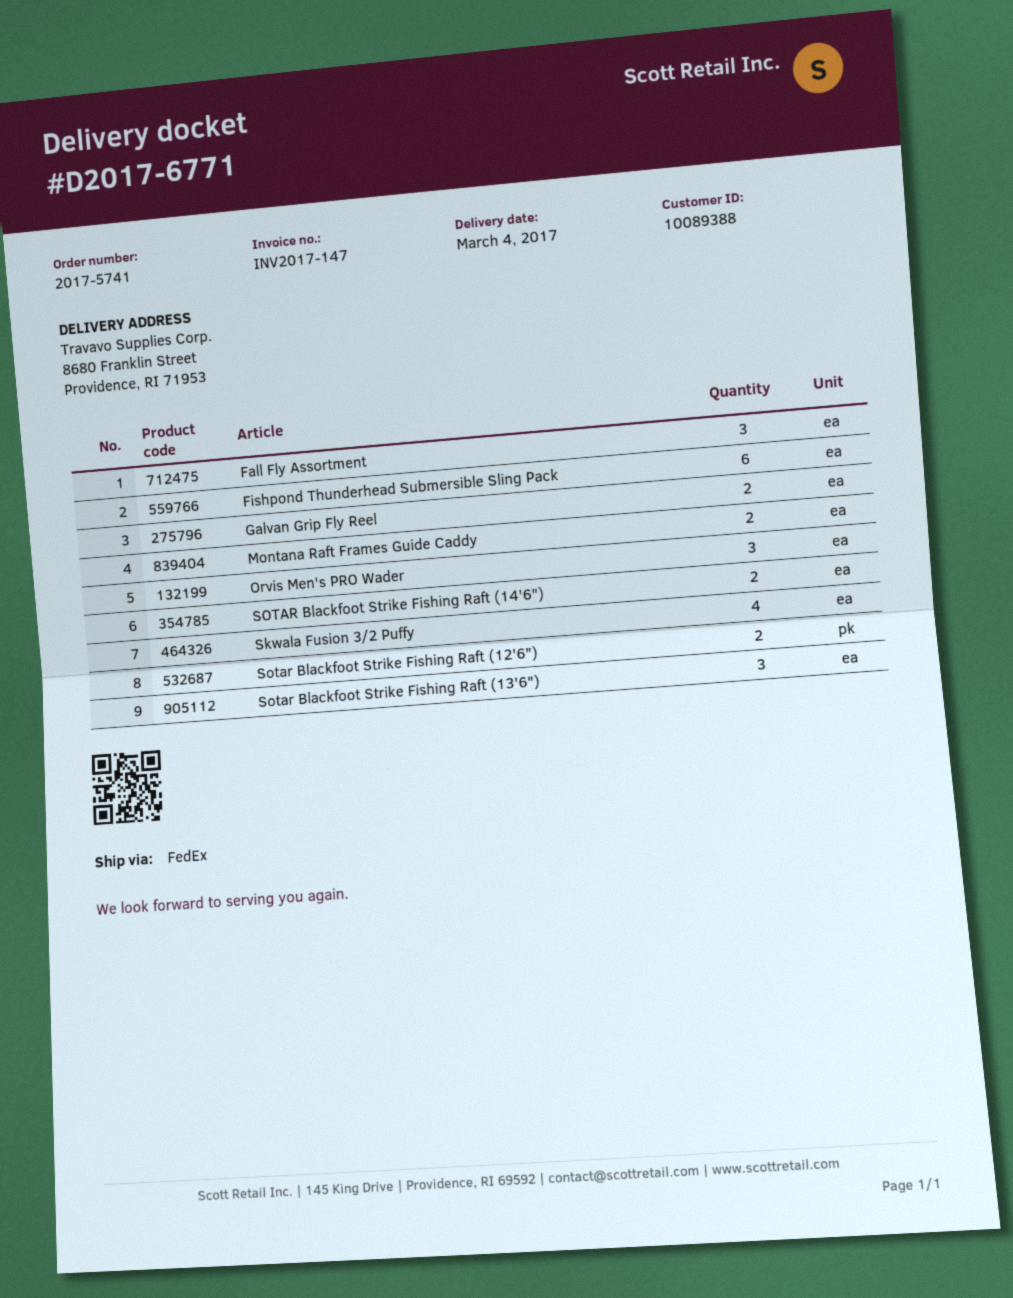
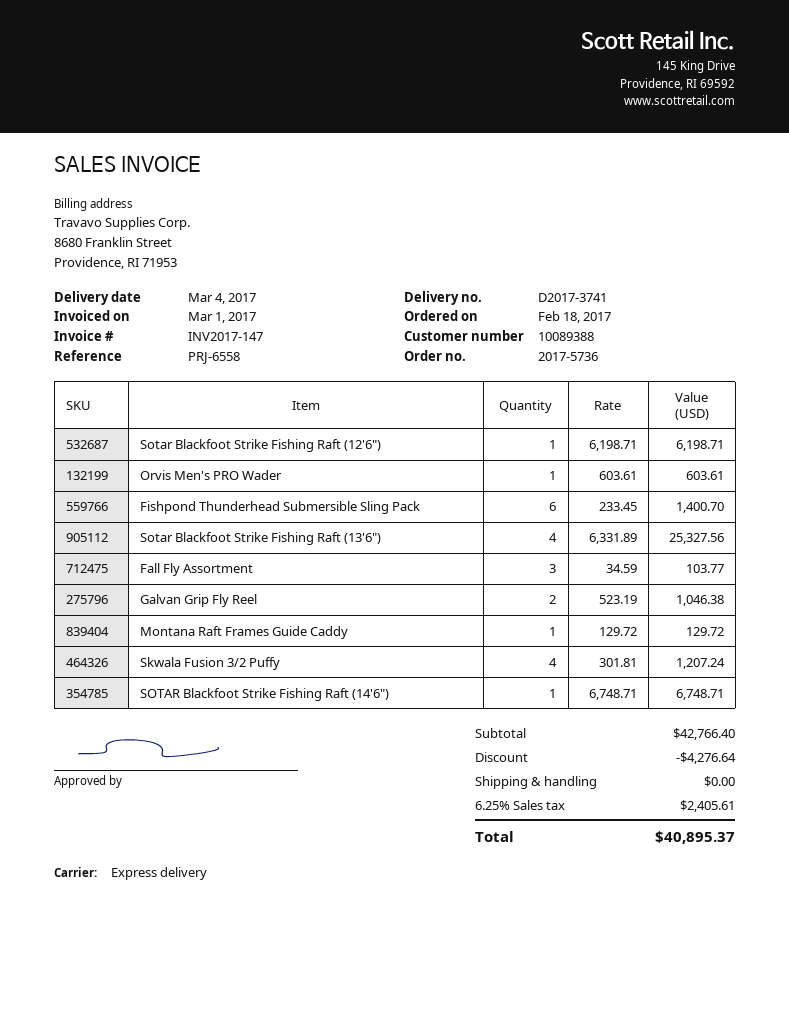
order number: 2017-5741 -> 2017-5736
delivery note number: D2017-6771 -> D2017-3741
shipping method: FedEx -> express
Montana Raft Frames Guide Caddy: 2 -> 1
Orvis Men's PRO Wader: 3 -> 1
SOTAR Blackfoot Strike Fishing Raft (14'6"): 2 -> 1
Sotar Blackfoot Strike Fishing Raft (12'6"): 2 -> 1
Sotar Blackfoot Strike Fishing Raft (13'6"): 3 -> 4

